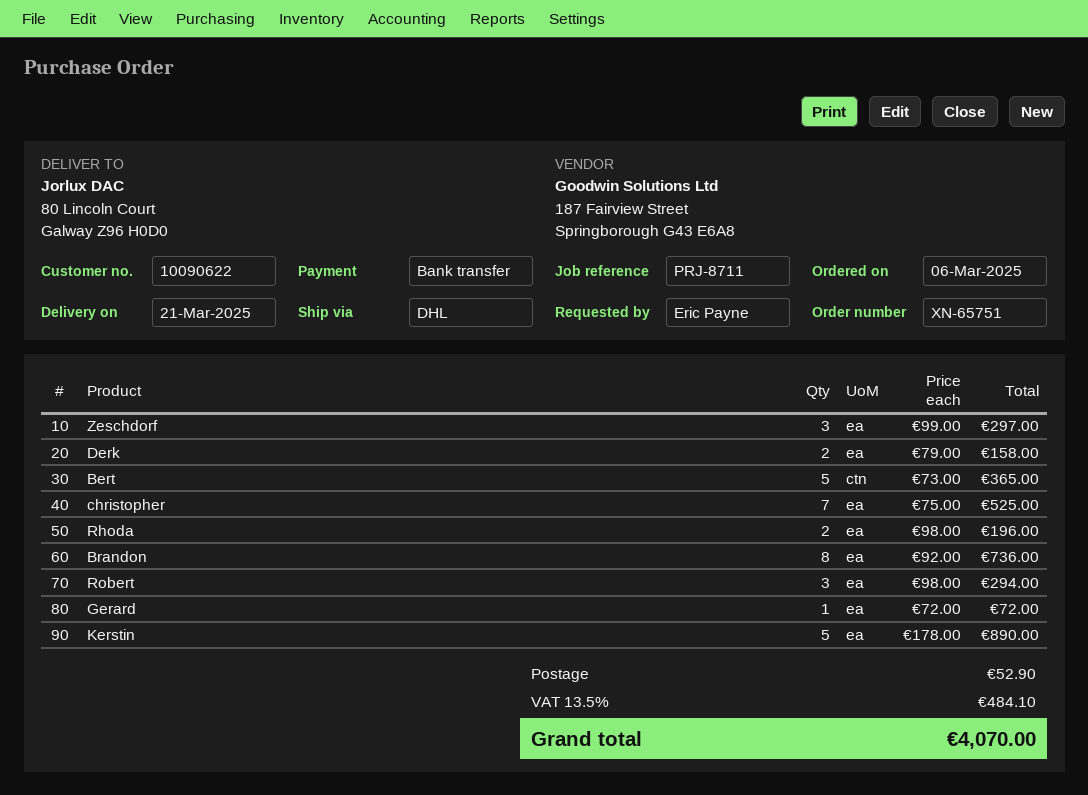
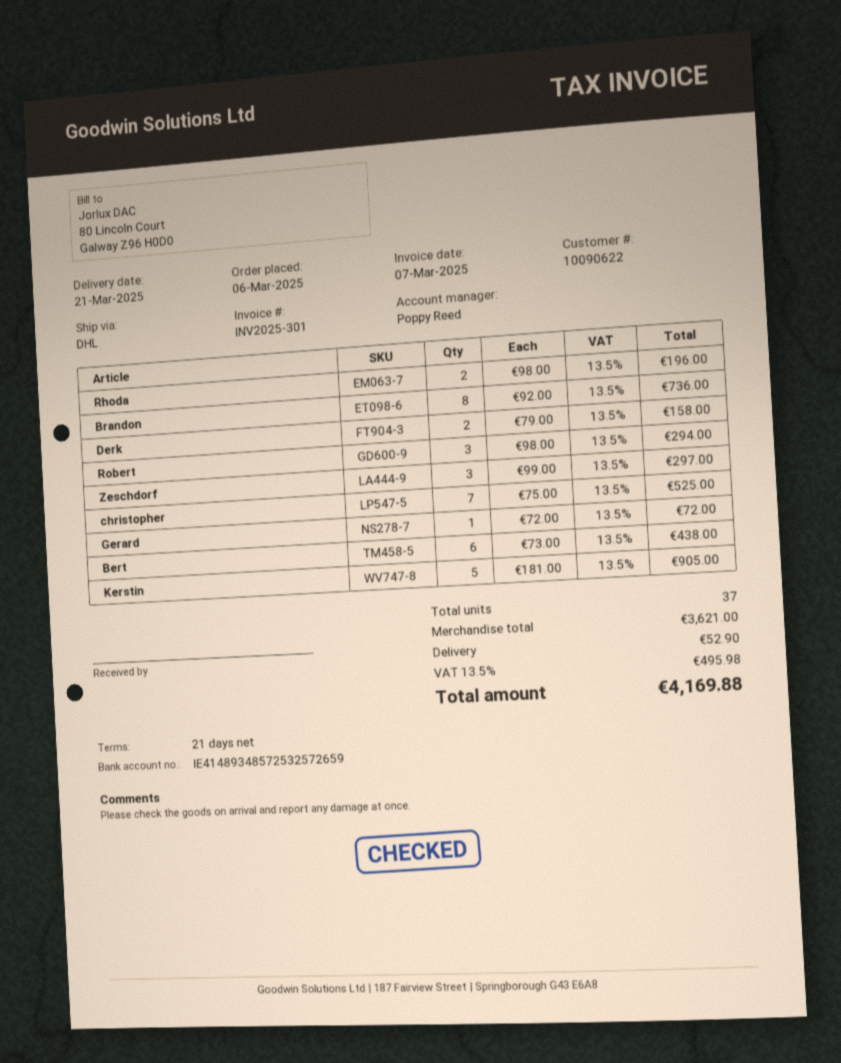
Bert: 5 x 73.00 = 365.00 -> 6 x 73.00 = 438.00
Kerstin: 5 x 178.00 = 890.00 -> 5 x 181.00 = 905.00
tax: 13.5% = 484.10 -> 13.5% = 495.98
total: 4070.00 -> 4169.88

